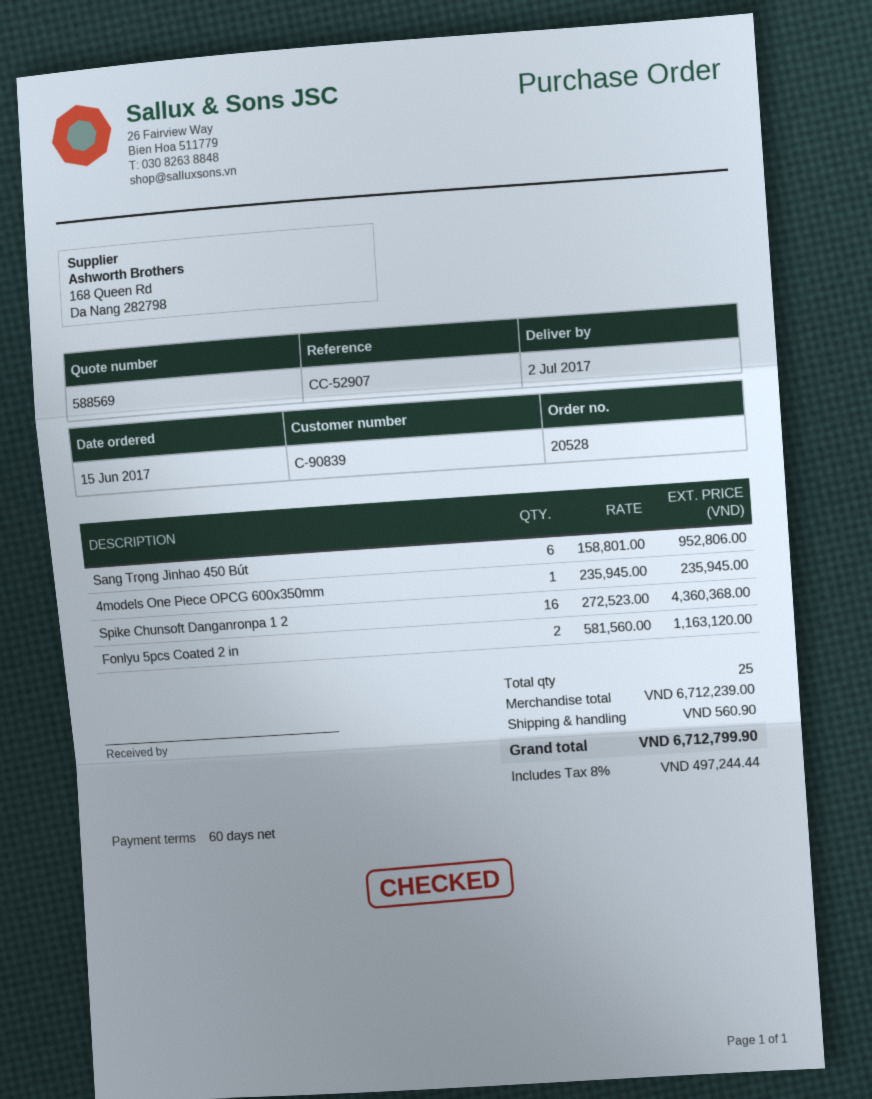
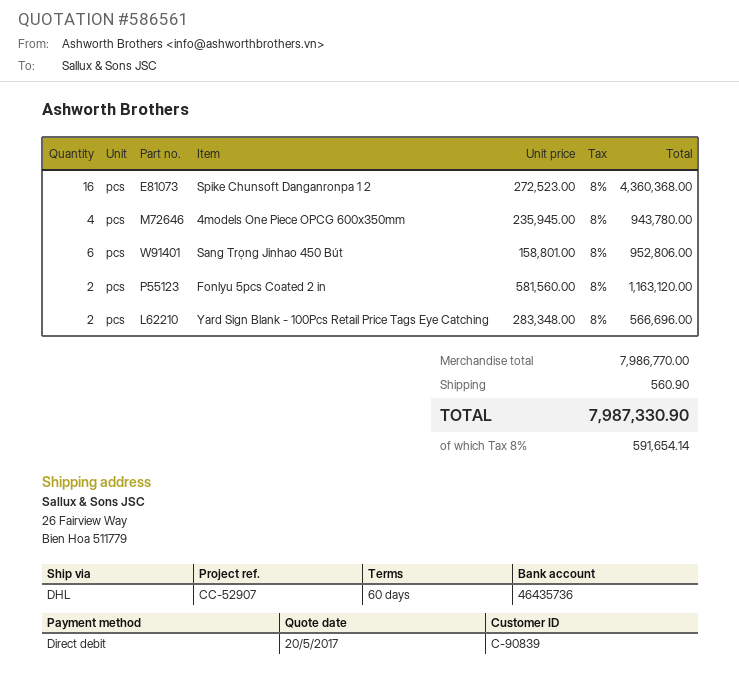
quote number: 588569 -> 586561
4models One Piece OPCG 600x350mm: 1 x 235945.00 = 235945.00 -> 4 x 235945.00 = 943780.00
Yard Sign Blank - 100Pcs Retail Price Tags Eye Catching: none -> 2 x 283348.00 = 566696.00
subtotal: 6712239.00 -> 7986770.00
tax: 8% = 497244.44 -> 8% = 591654.14
total: 6712799.90 -> 7987330.90

